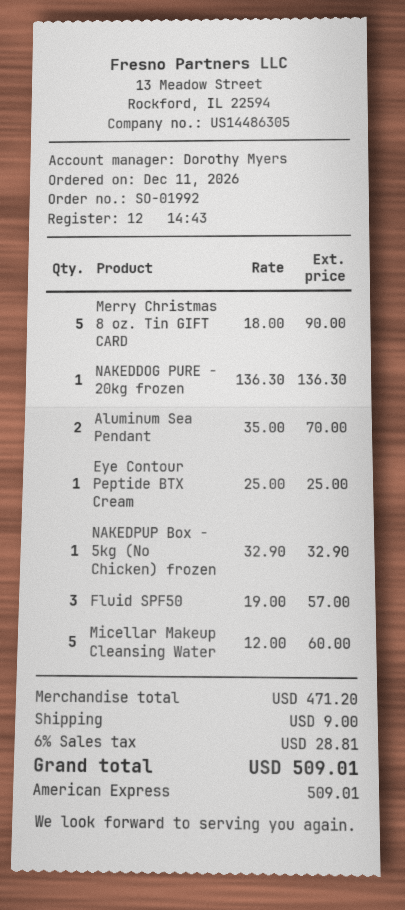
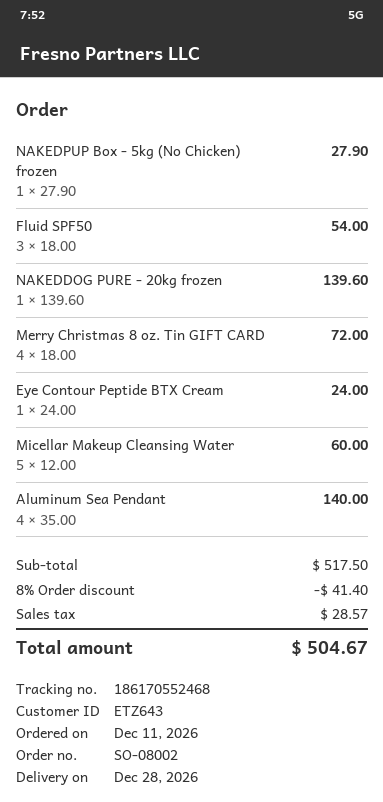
order number: SO-01992 -> SO-08002
Merry Christmas 8 oz. Tin GIFT CARD: 5 x 18.00 = 90.00 -> 4 x 18.00 = 72.00
NAKEDDOG PURE - 20kg frozen: 1 x 136.30 = 136.30 -> 1 x 139.60 = 139.60
Aluminum Sea Pendant: 2 x 35.00 = 70.00 -> 4 x 35.00 = 140.00
Eye Contour Peptide BTX Cream: 1 x 25.00 = 25.00 -> 1 x 24.00 = 24.00
NAKEDPUP Box - 5kg (No Chicken) frozen: 1 x 32.90 = 32.90 -> 1 x 27.90 = 27.90
Fluid SPF50: 3 x 19.00 = 57.00 -> 3 x 18.00 = 54.00
subtotal: 471.20 -> 517.50
discount: none -> 8% = 41.40
shipping: 9.00 -> none
tax: 28.81 -> 28.57
total: 509.01 -> 504.67

